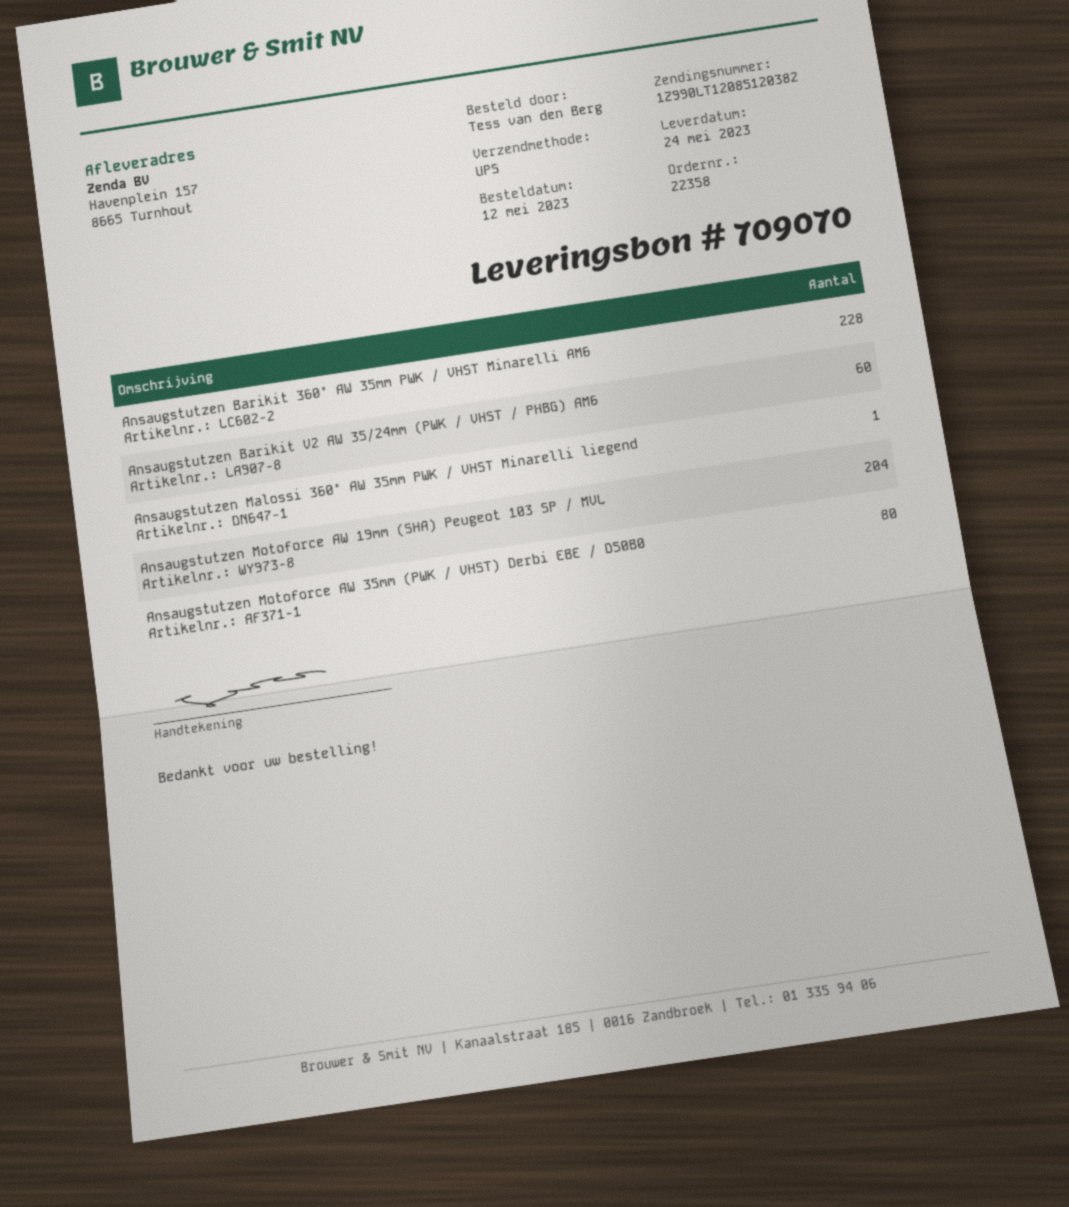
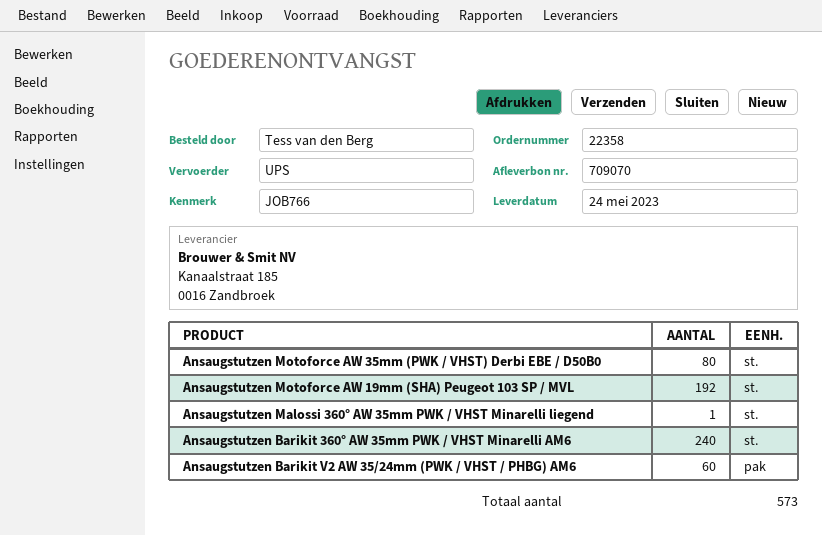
Ansaugstutzen Barikit 360° AW 35mm PWK / VHST Minarelli AM6: 228 -> 240
Ansaugstutzen Motoforce AW 19mm (SHA) Peugeot 103 SP / MVL: 204 -> 192

